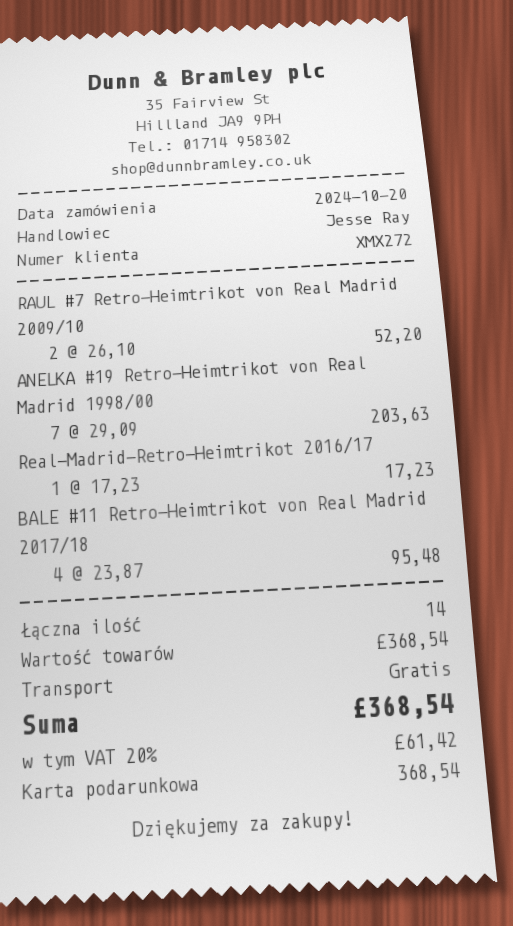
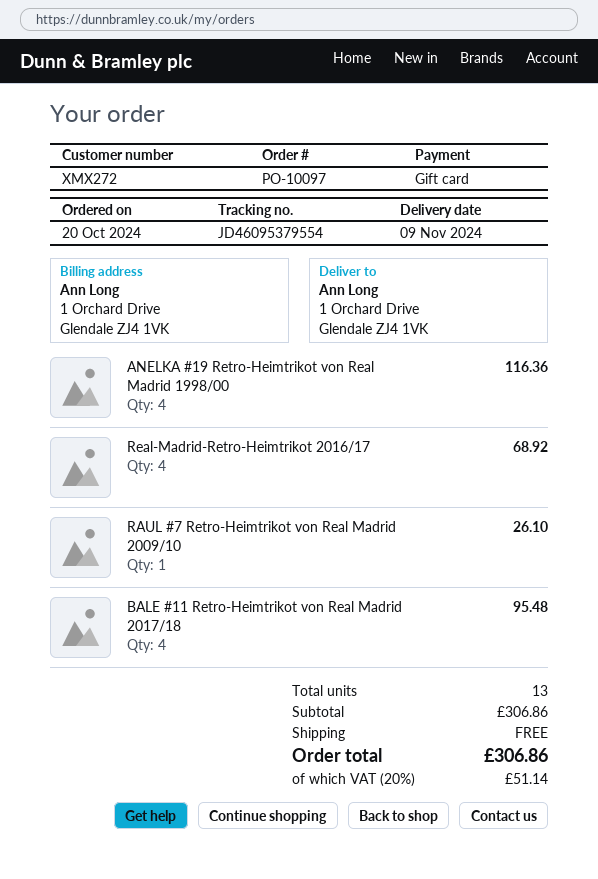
RAUL #7 Retro-Heimtrikot von Real Madrid 2009/10: 2 for 52.20 -> 1 for 26.10
ANELKA #19 Retro-Heimtrikot von Real Madrid 1998/00: 7 for 203.63 -> 4 for 116.36
Real-Madrid-Retro-Heimtrikot 2016/17: 1 for 17.23 -> 4 for 68.92
total quantity: 14 -> 13
subtotal: 368.54 -> 306.86
tax: 20% = 61.42 -> 20% = 51.14
total: 368.54 -> 306.86

